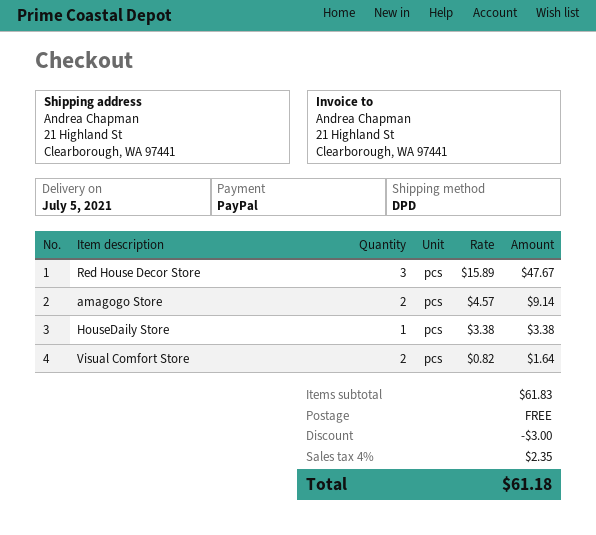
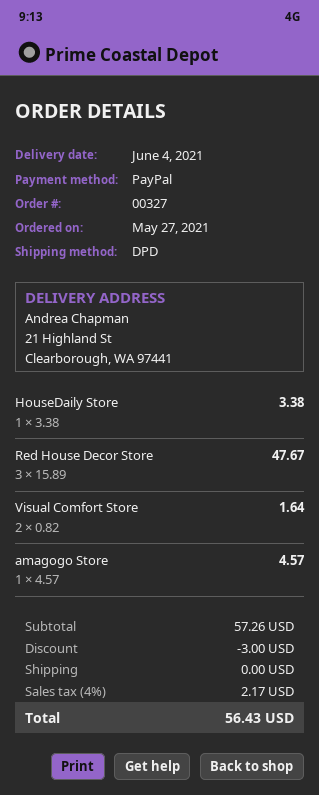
delivery date: 2021-07-05 -> 2021-06-04
amagogo Store: 2 x 4.57 = 9.14 -> 1 x 4.57 = 4.57
subtotal: 61.83 -> 57.26
tax: 4% = 2.35 -> 4% = 2.17
total: 61.18 -> 56.43

